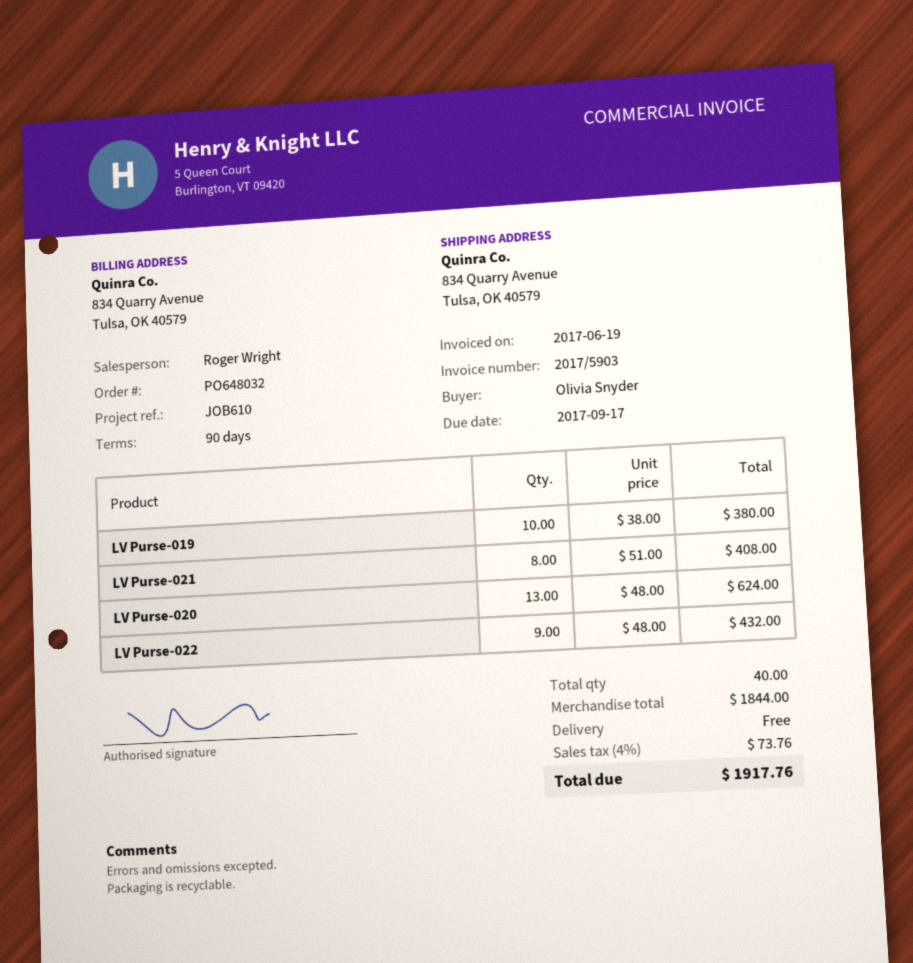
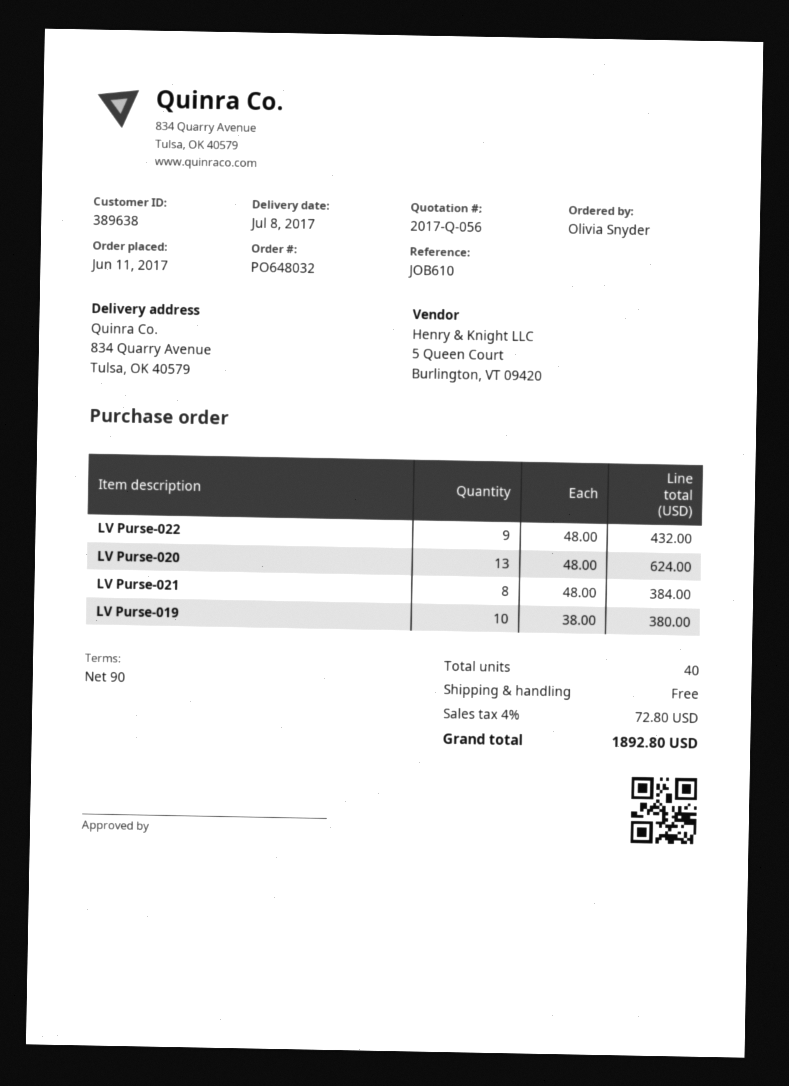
LV Purse-021: 8 x 51.00 = 408.00 -> 8 x 48.00 = 384.00
tax: 4% = 73.76 -> 4% = 72.80
total: 1917.76 -> 1892.80

